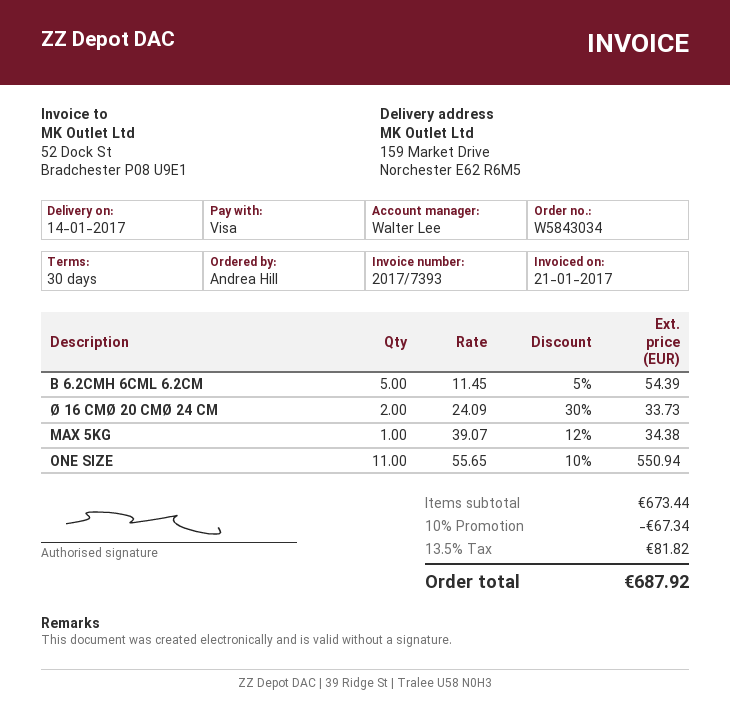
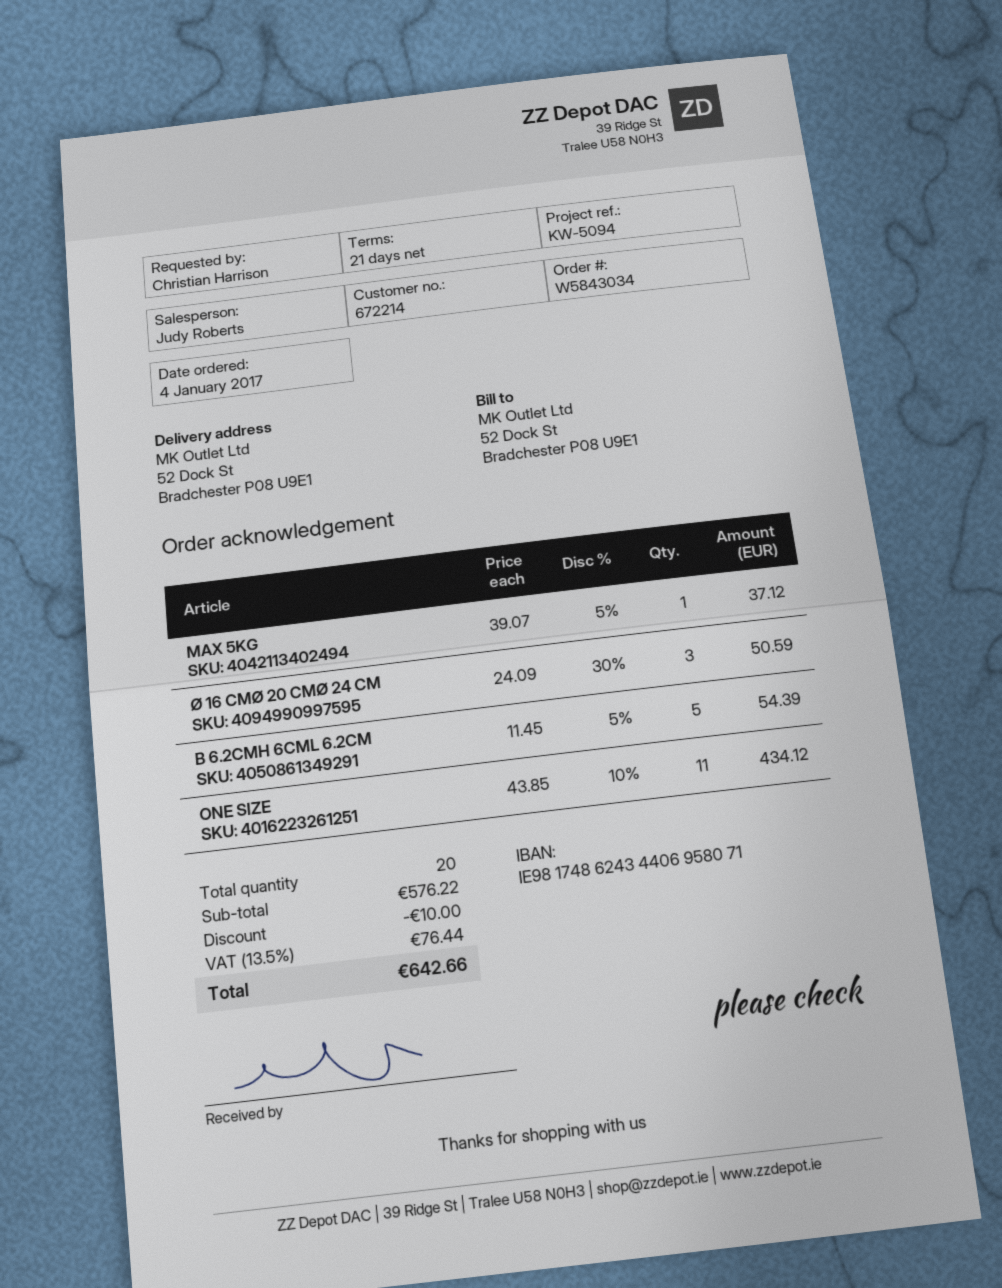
payment terms: 30 days -> 21 days
ordered by: Andrea Hill -> Christian Harrison
sales rep: Walter Lee -> Judy Roberts
ship to: 159 Market Drive, Norchester E62 R6M5 -> 52 Dock St, Bradchester P08 U9E1
Ø 16 CMØ 20 CMØ 24 CM: 2 x 24.09 - 30% = 33.73 -> 3 x 24.09 - 30% = 50.59
MAX 5KG: 1 x 39.07 - 12% = 34.38 -> 1 x 39.07 - 5% = 37.12
ONE SIZE: 11 x 55.65 - 10% = 550.94 -> 11 x 43.85 - 10% = 434.12
subtotal: 673.44 -> 576.22
discount: 67.34 -> 10.00
tax: 13.5% = 81.82 -> 13.5% = 76.44
total: 687.92 -> 642.66

